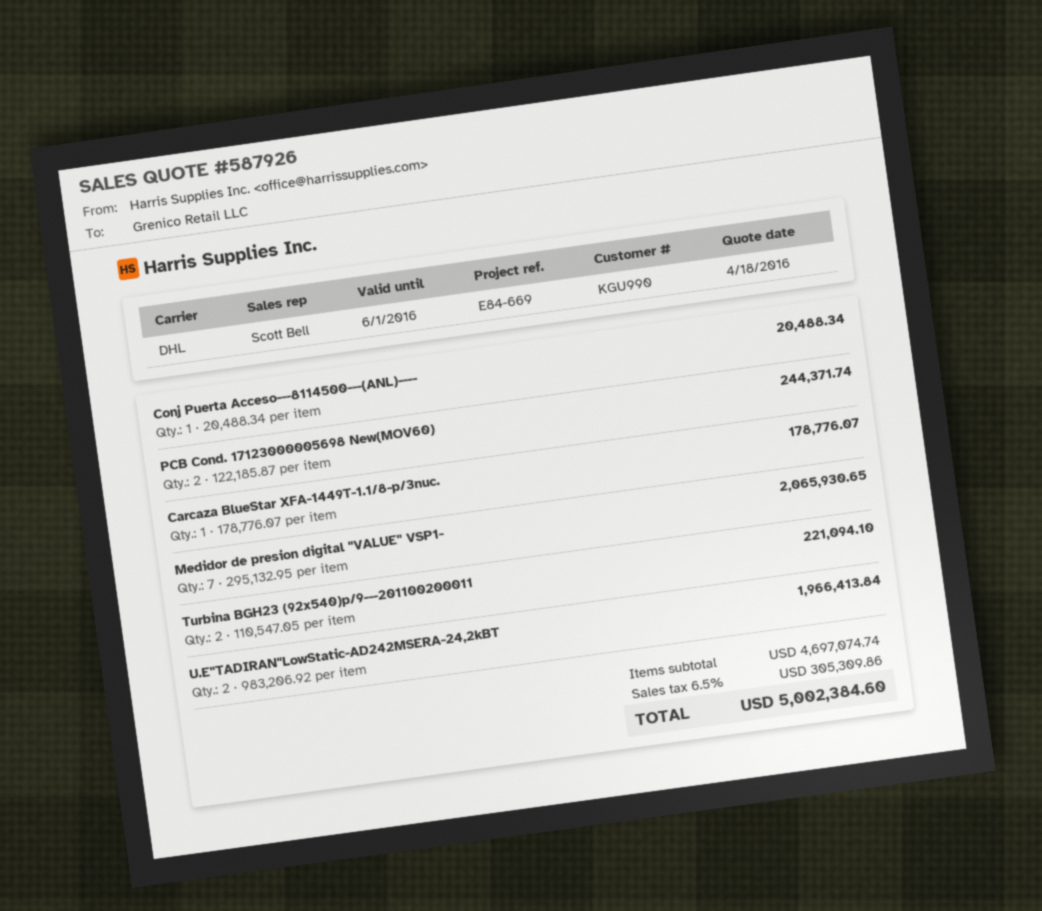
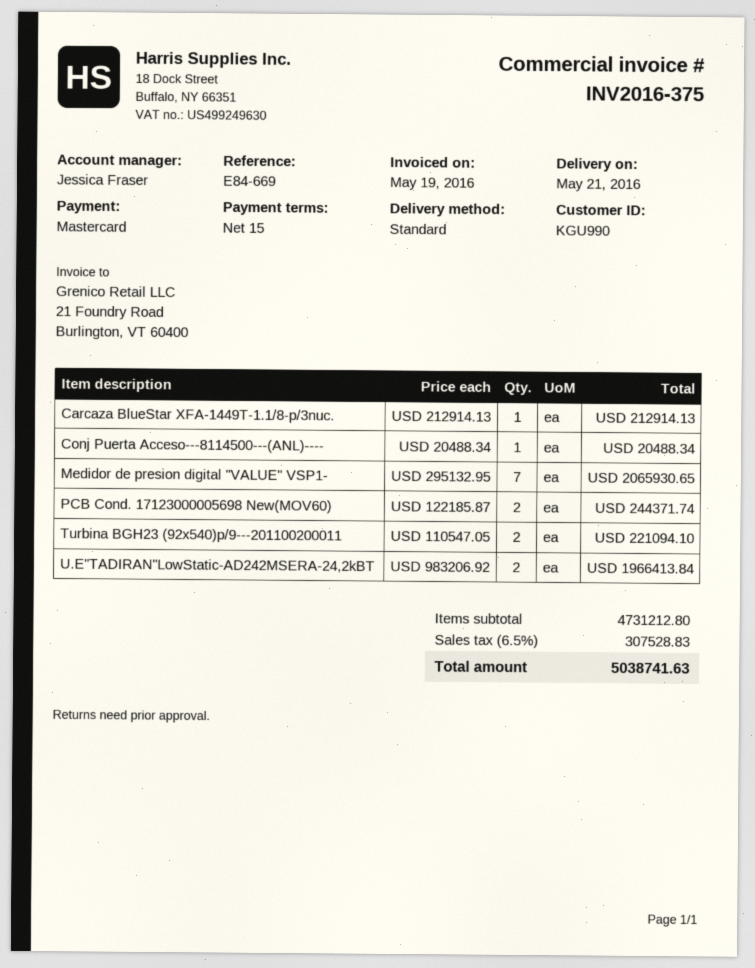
sales rep: Scott Bell -> Jessica Fraser
shipping method: DHL -> standard
Carcaza BlueStar XFA-1449T-1.1/8-p/3nuc.: 1 x 178776.07 = 178776.07 -> 1 x 212914.13 = 212914.13
subtotal: 4697074.74 -> 4731212.80
tax: 6.5% = 305309.86 -> 6.5% = 307528.83
total: 5002384.60 -> 5038741.63

